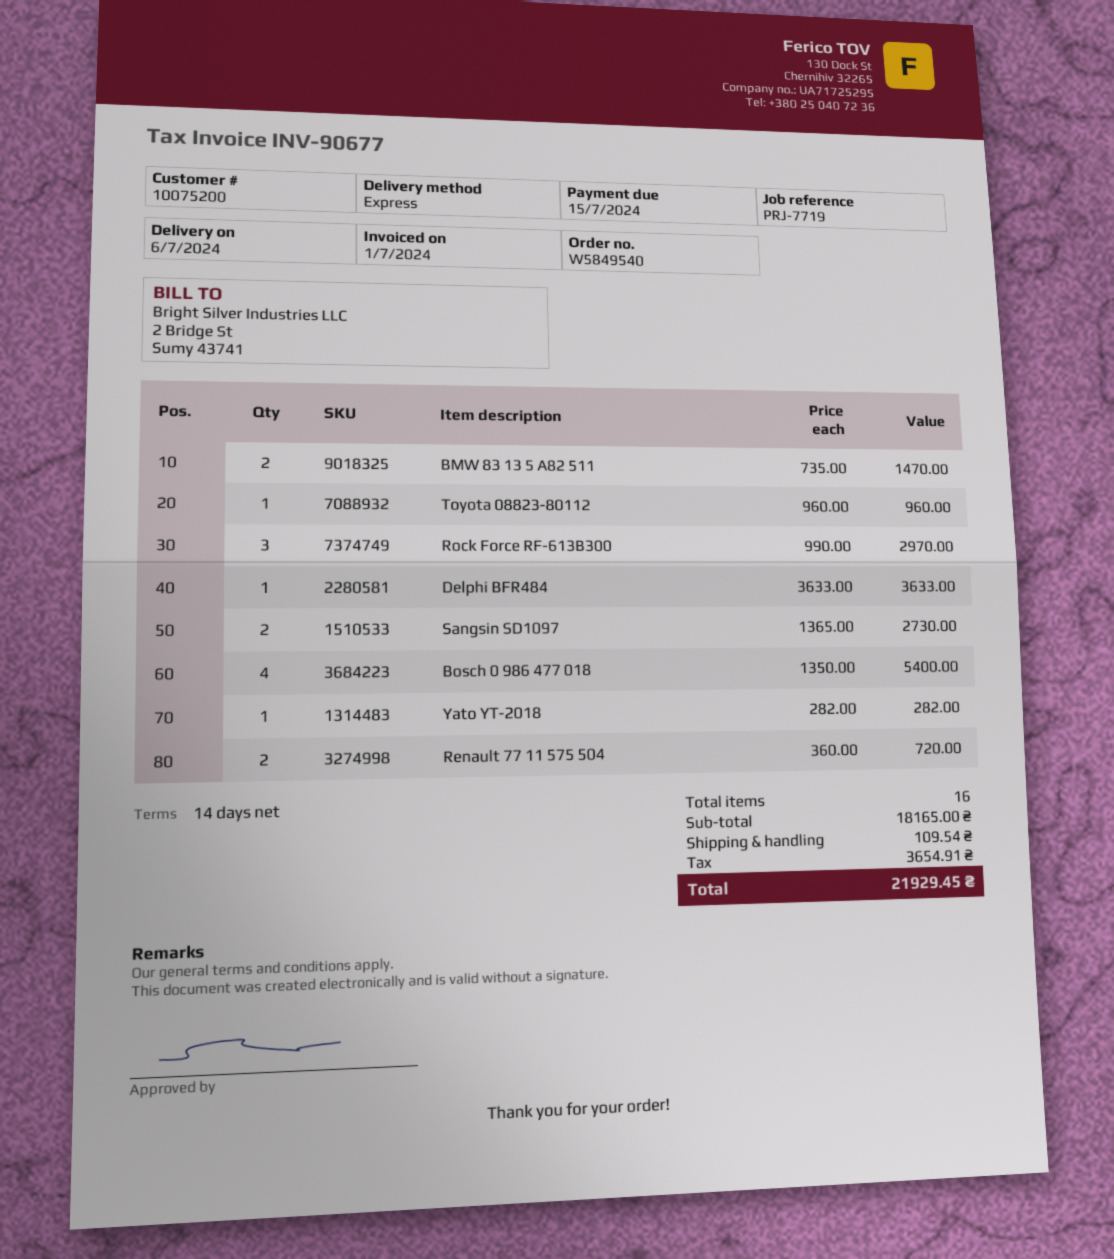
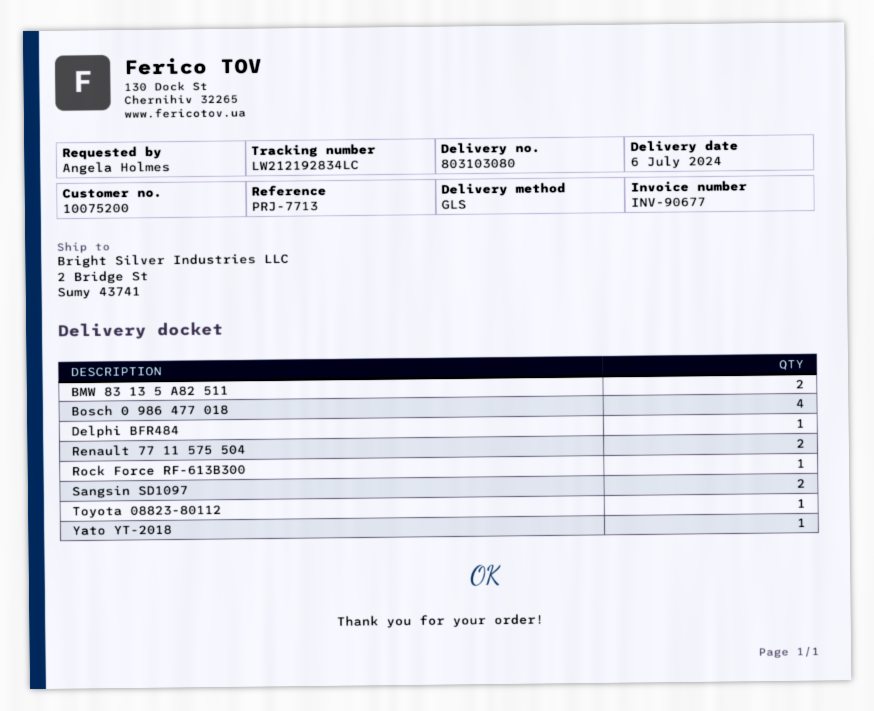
reference: PRJ-7719 -> PRJ-7713
shipping method: express -> GLS
Rock Force RF-613B300: 3 -> 1

